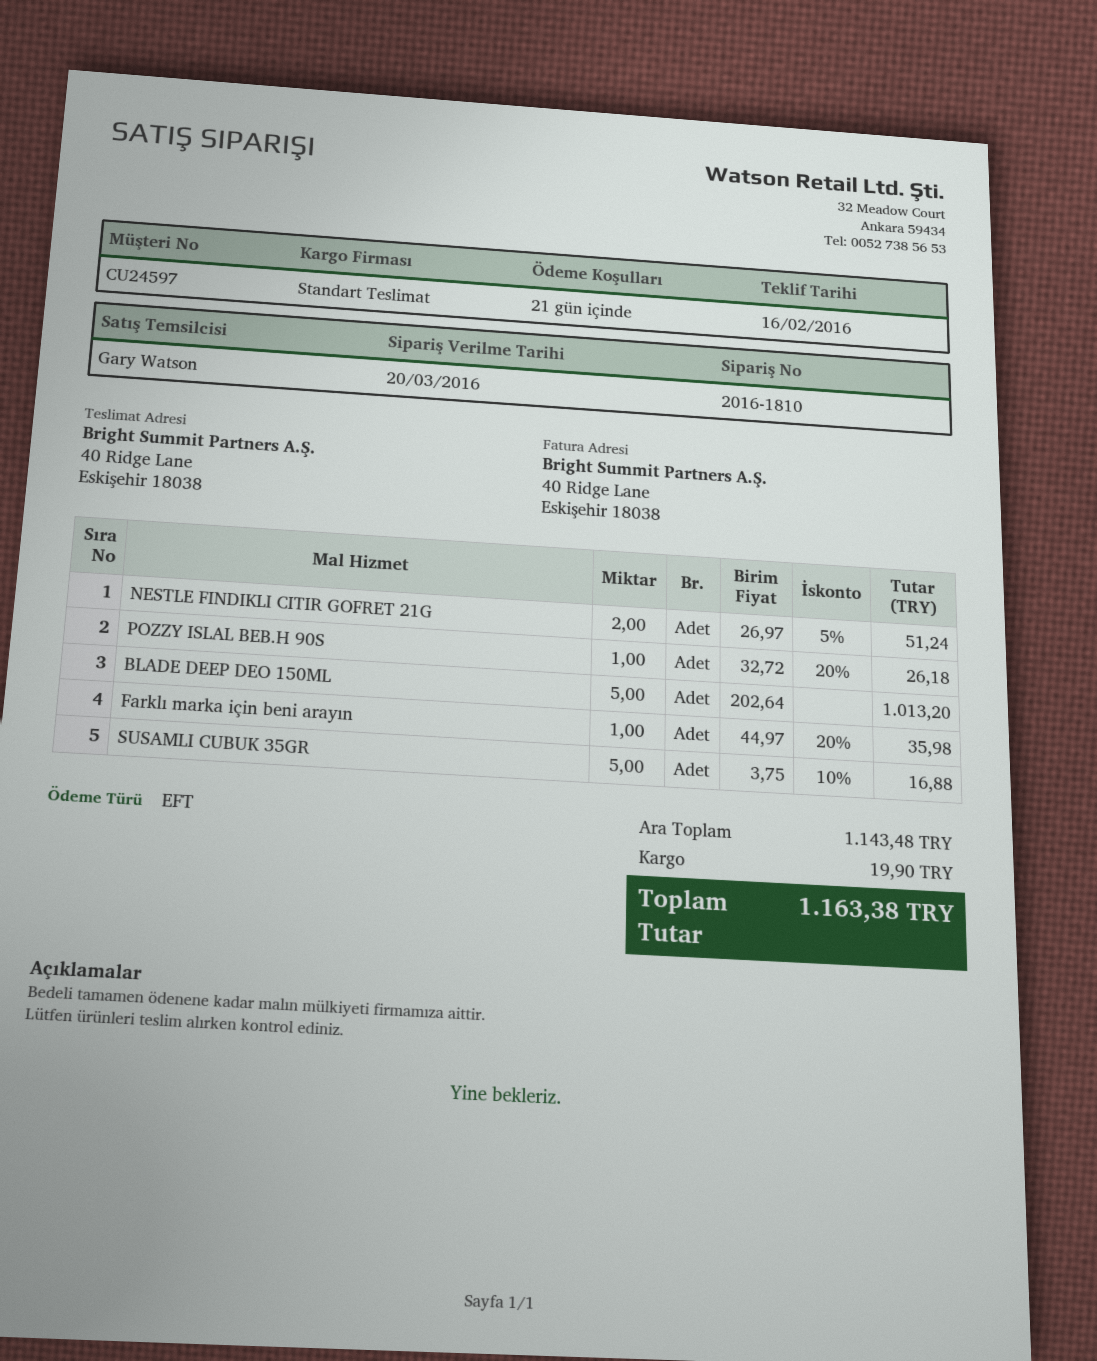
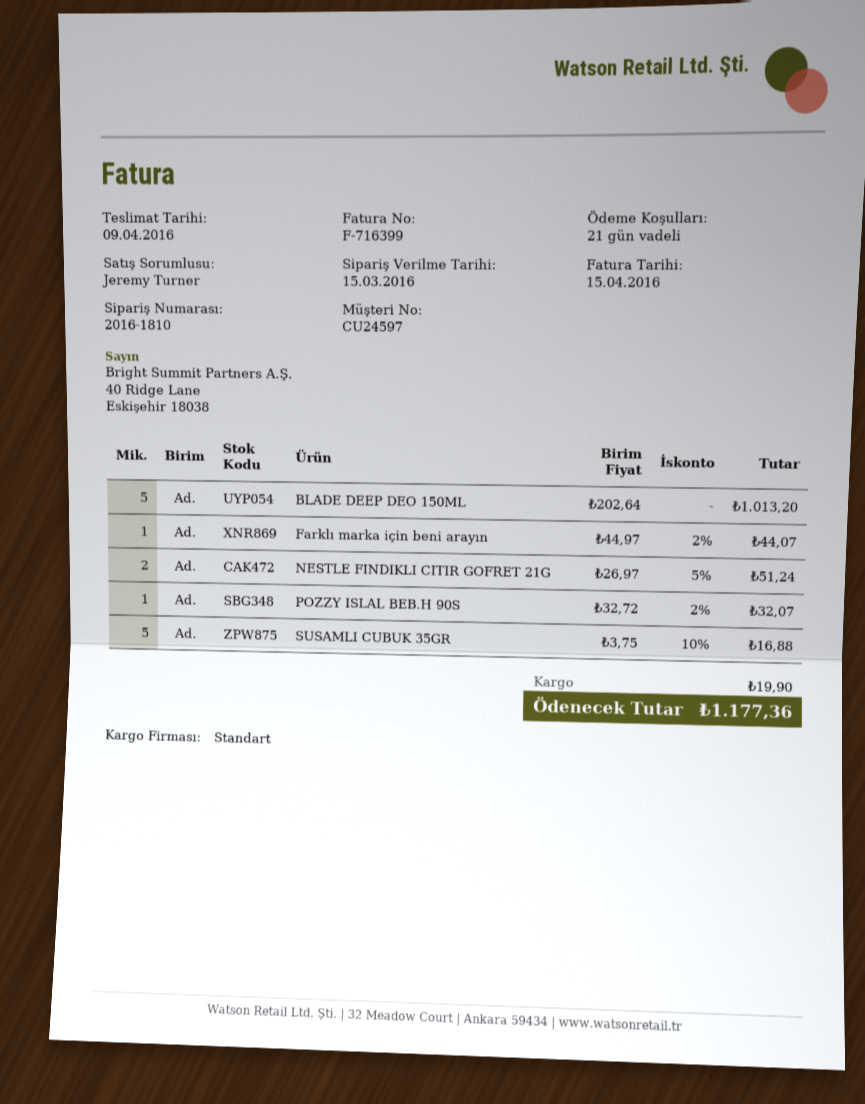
order date: 2016-03-20 -> 2016-03-15
sales rep: Gary Watson -> Jeremy Turner
POZZY ISLAL BEB.H 90S: 1 x 32.72 - 20% = 26.18 -> 1 x 32.72 - 2% = 32.07
Farklı marka için beni arayın: 1 x 44.97 - 20% = 35.98 -> 1 x 44.97 - 2% = 44.07
total: 1163.38 -> 1177.36

